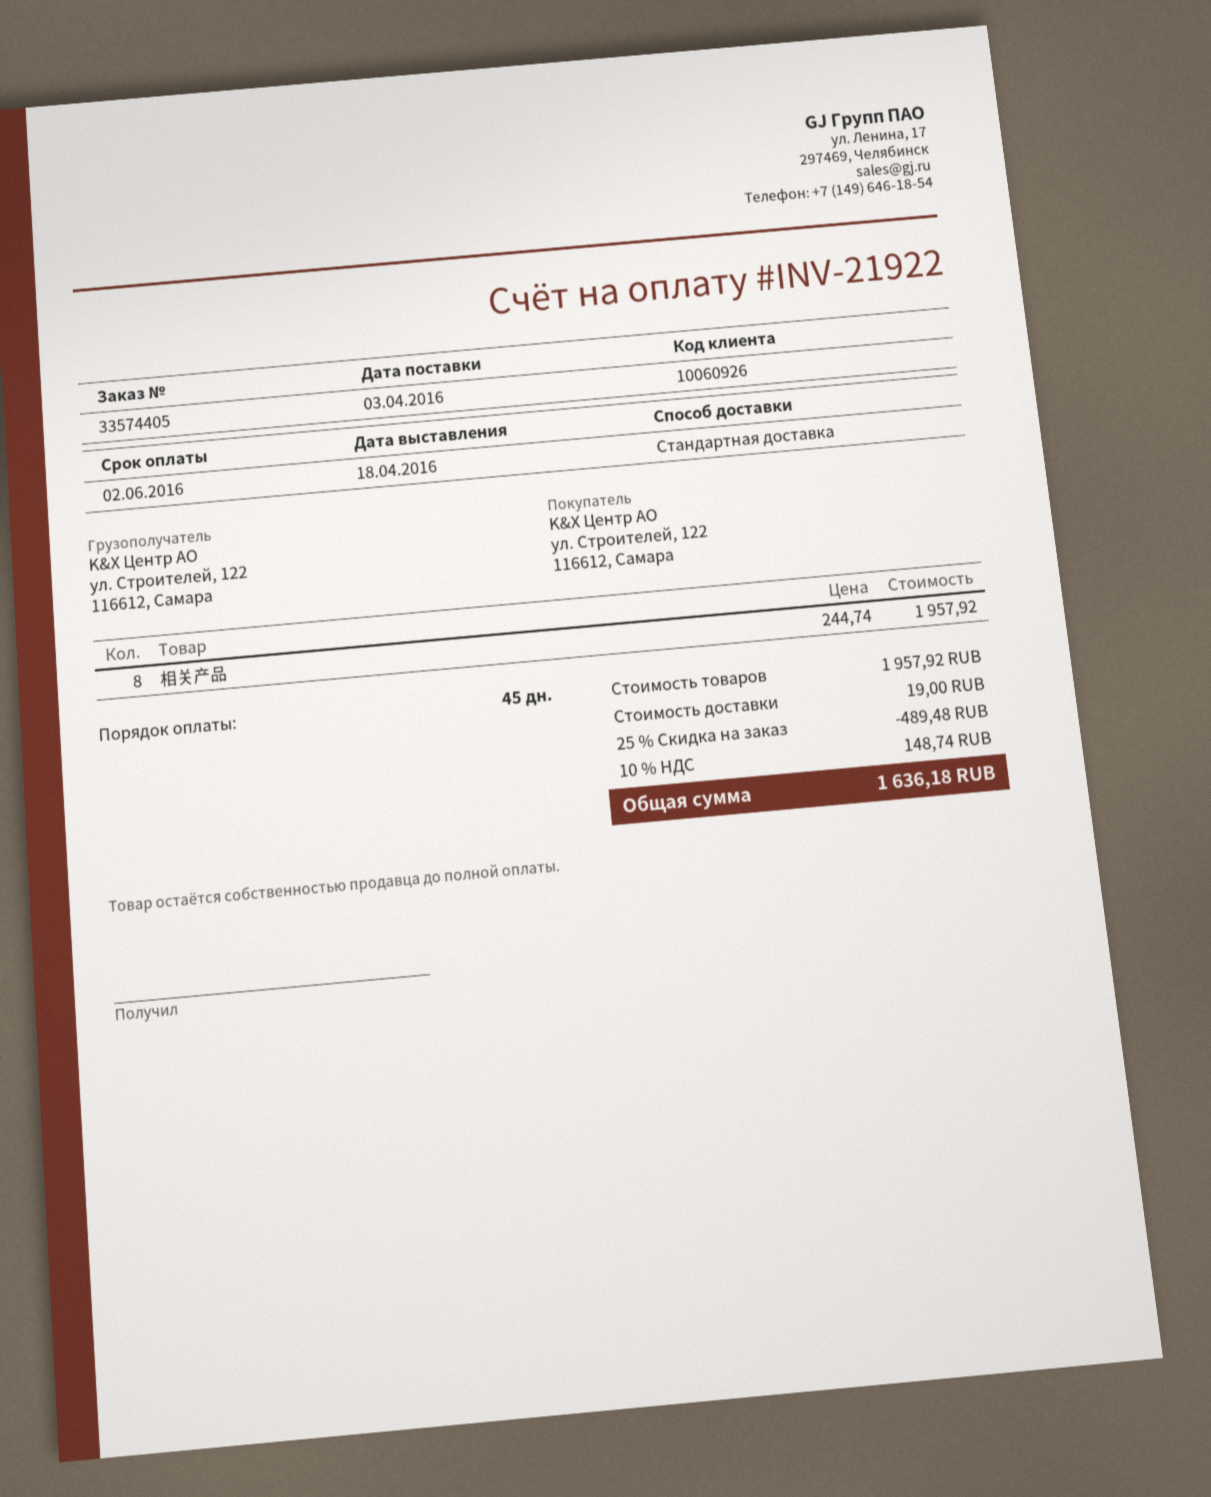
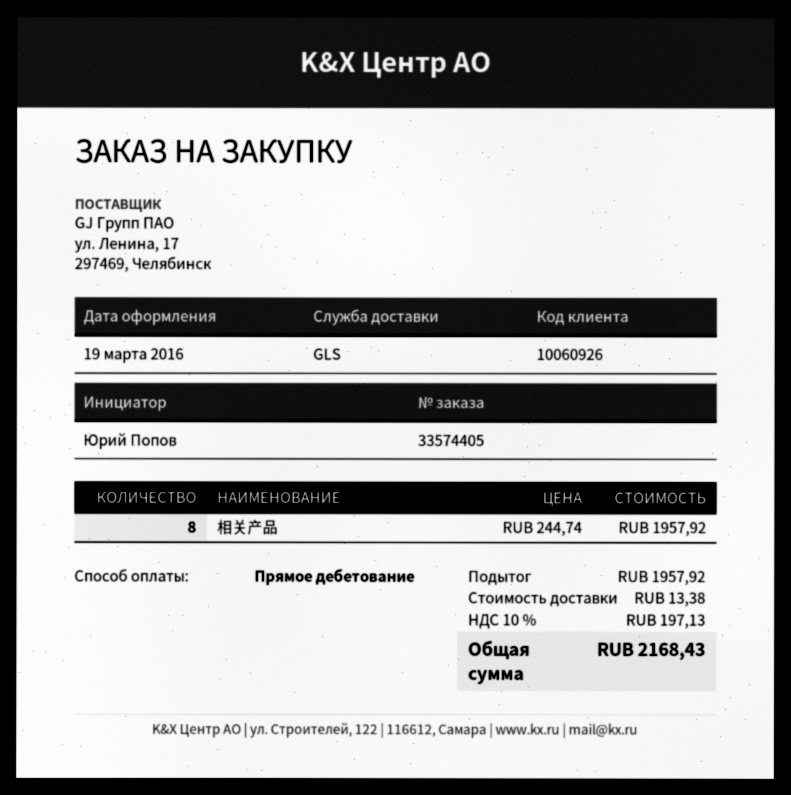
shipping method: standard -> GLS
discount: 25% = 489.48 -> none
shipping: 19.00 -> 13.38
tax: 10% = 148.74 -> 10% = 197.13
total: 1636.18 -> 2168.43

